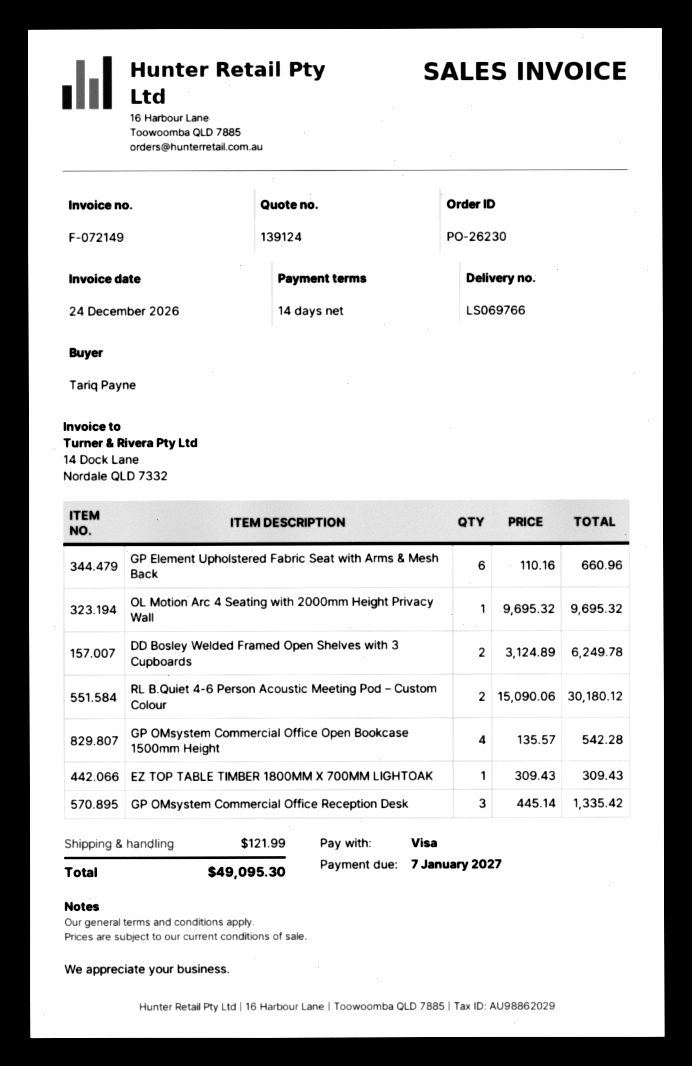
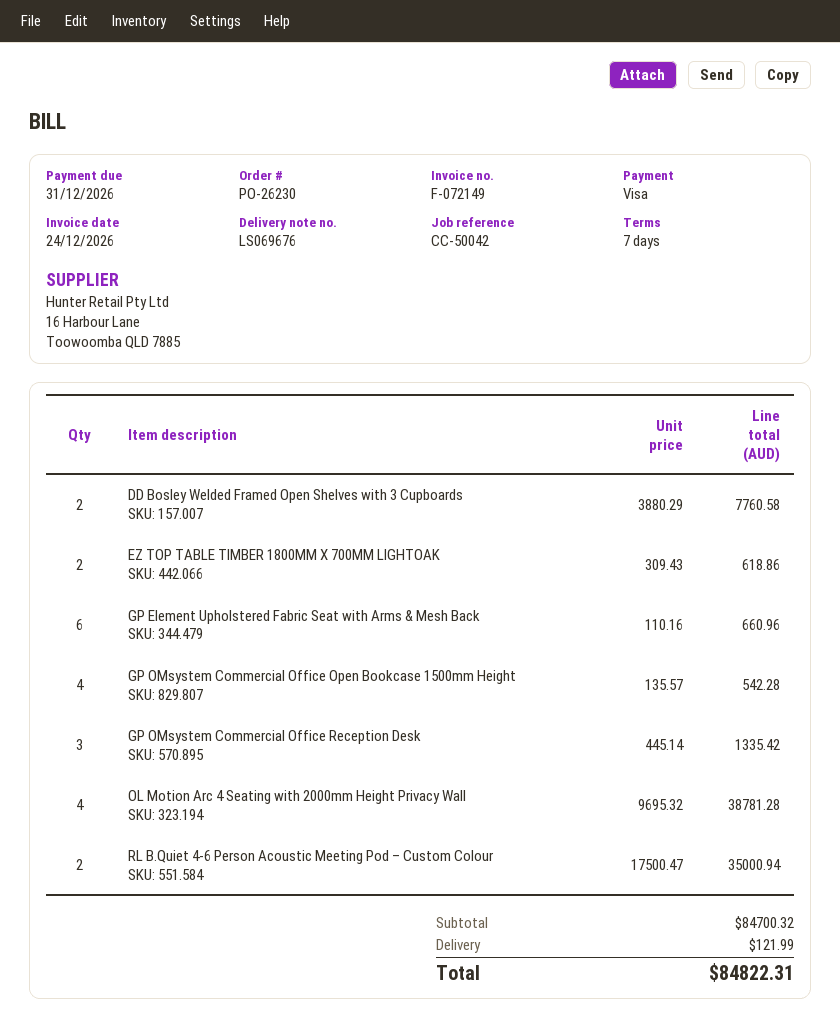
delivery note number: LS069766 -> LS069676
payment terms: 14 days -> 7 days
due date: 2027-01-07 -> 2026-12-31
OL Motion Arc 4 Seating with 2000mm Height Privacy Wall: 1 x 9695.32 = 9695.32 -> 4 x 9695.32 = 38781.28
DD Bosley Welded Framed Open Shelves with 3 Cupboards: 2 x 3124.89 = 6249.78 -> 2 x 3880.29 = 7760.58
RL B.Quiet 4-6 Person Acoustic Meeting Pod – Custom Colour: 2 x 15090.06 = 30180.12 -> 2 x 17500.47 = 35000.94
EZ TOP TABLE TIMBER 1800MM X 700MM LIGHTOAK: 1 x 309.43 = 309.43 -> 2 x 309.43 = 618.86
total: 49095.30 -> 84822.31

